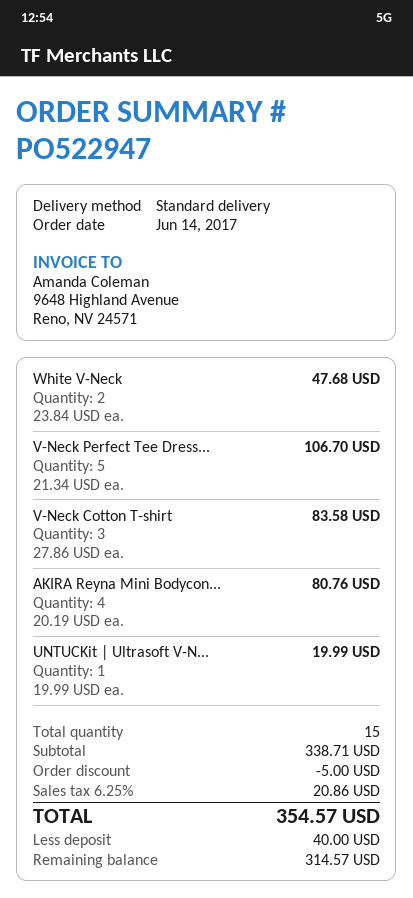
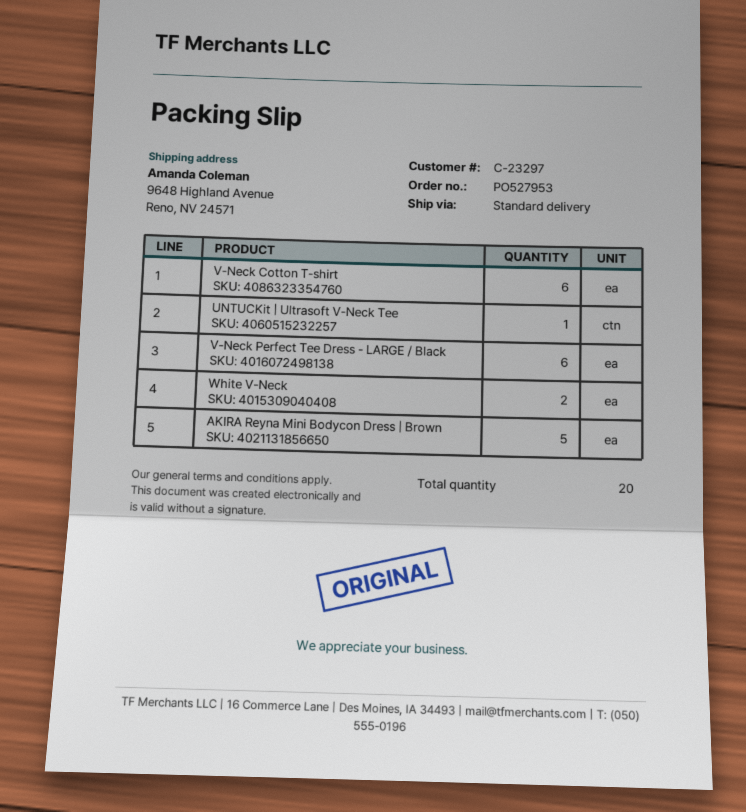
order number: PO522947 -> PO527953
V-Neck Perfect Tee Dress...: 5 -> 6
V-Neck Cotton T-shirt: 3 -> 6
AKIRA Reyna Mini Bodycon...: 4 -> 5
total quantity: 15 -> 20

